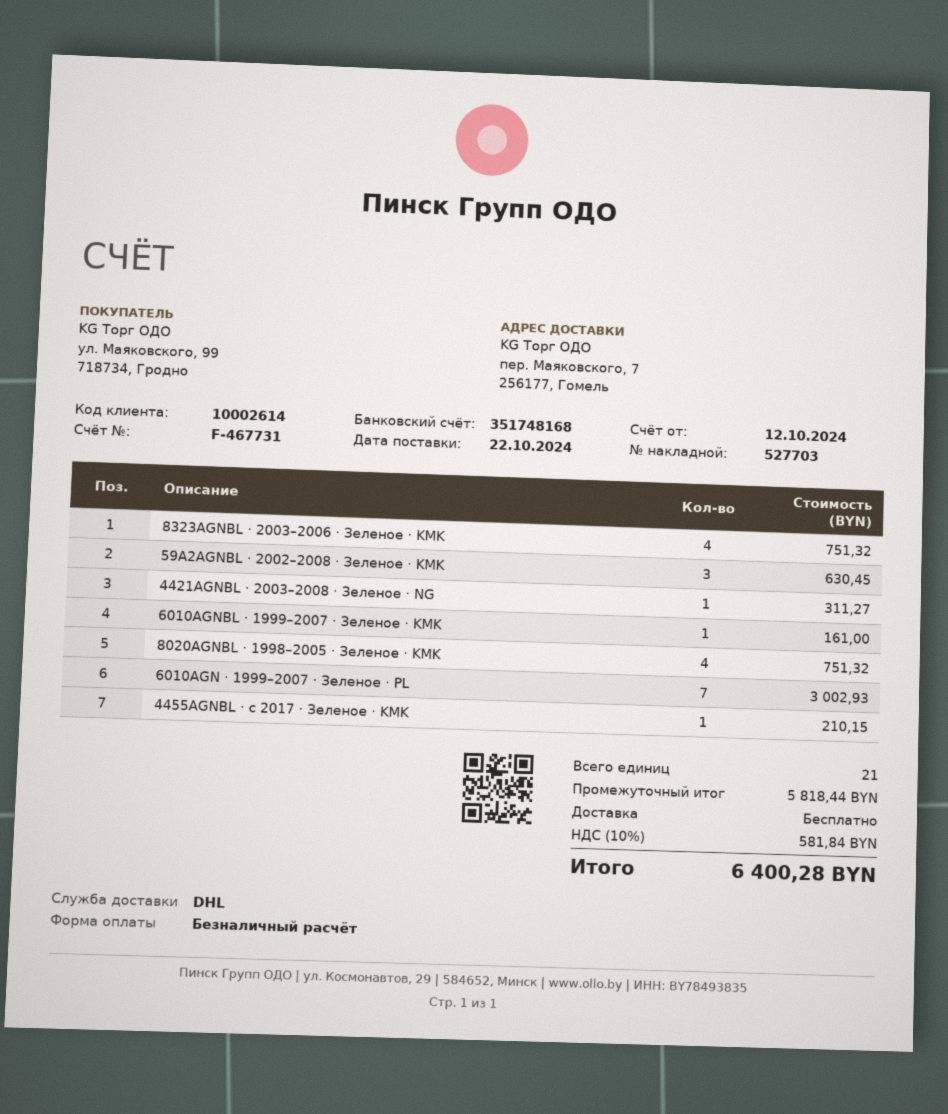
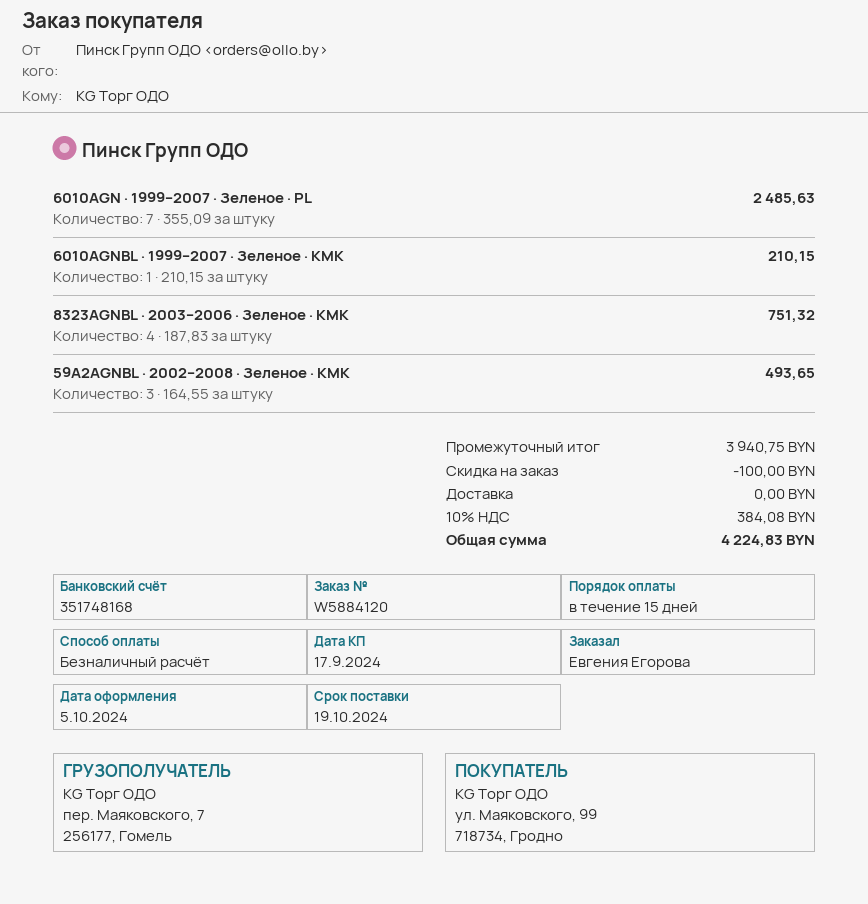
delivery date: 2024-10-22 -> 2024-10-19
59A2AGNBL · 2002–2008 · Зеленое · KMK: 3 for 630.45 -> 3 for 493.65
4421AGNBL · 2003–2008 · Зеленое · NG: 1 for 311.27 -> none
6010AGNBL · 1999–2007 · Зеленое · KMK: 1 for 161.00 -> 1 for 210.15
8020AGNBL · 1998–2005 · Зеленое · KMK: 4 for 751.32 -> none
6010AGN · 1999–2007 · Зеленое · PL: 7 for 3002.93 -> 7 for 2485.63
4455AGNBL · с 2017 · Зеленое · KMK: 1 for 210.15 -> none
subtotal: 5818.44 -> 3940.75
discount: none -> 100.00
tax: 10% = 581.84 -> 10% = 384.08
total: 6400.28 -> 4224.83

